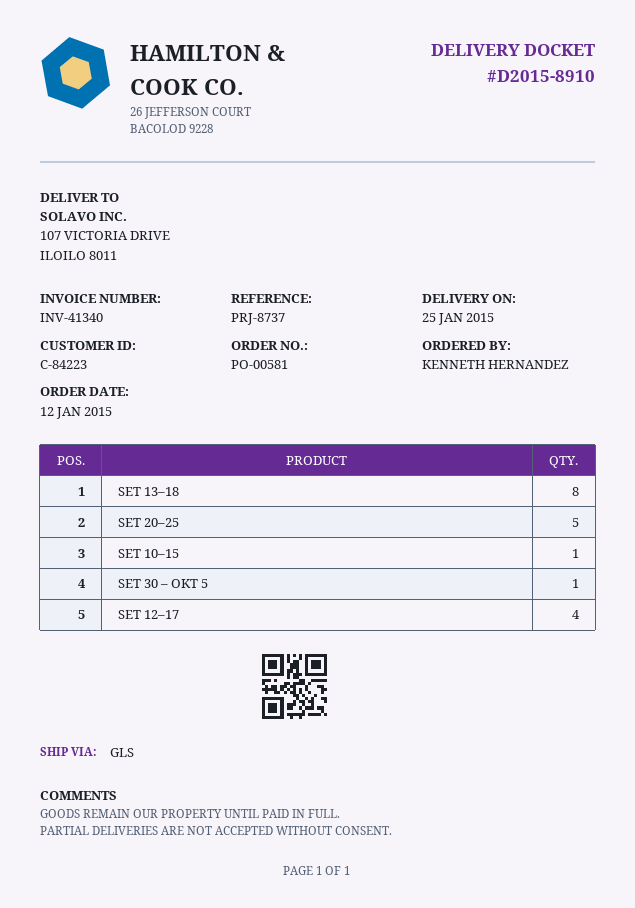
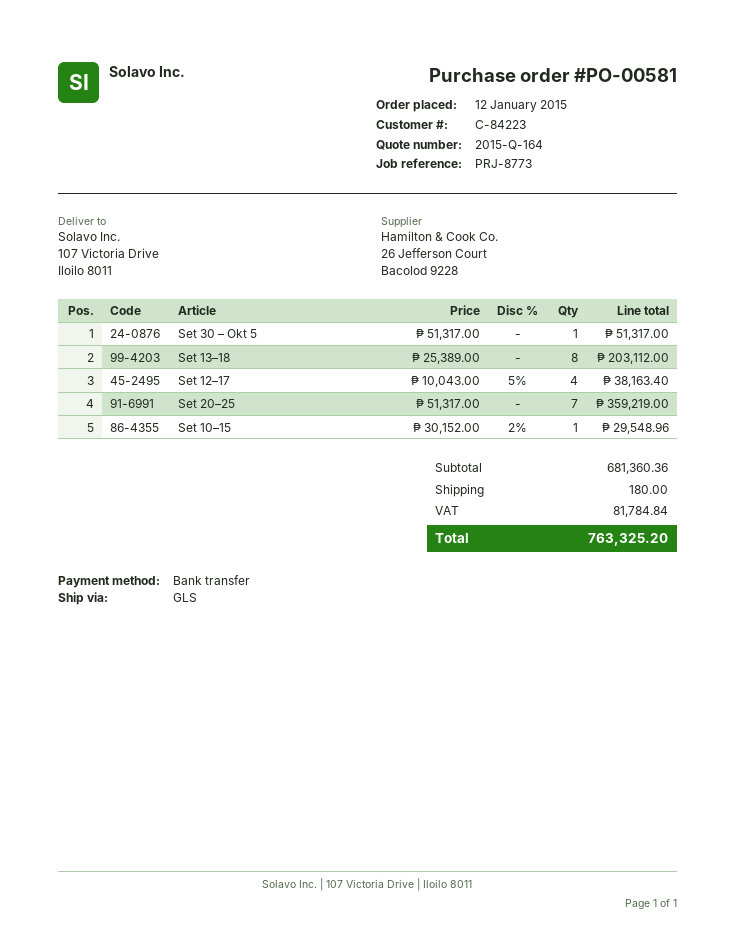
reference: PRJ-8737 -> PRJ-8773
SET 20–25: 5 -> 7

